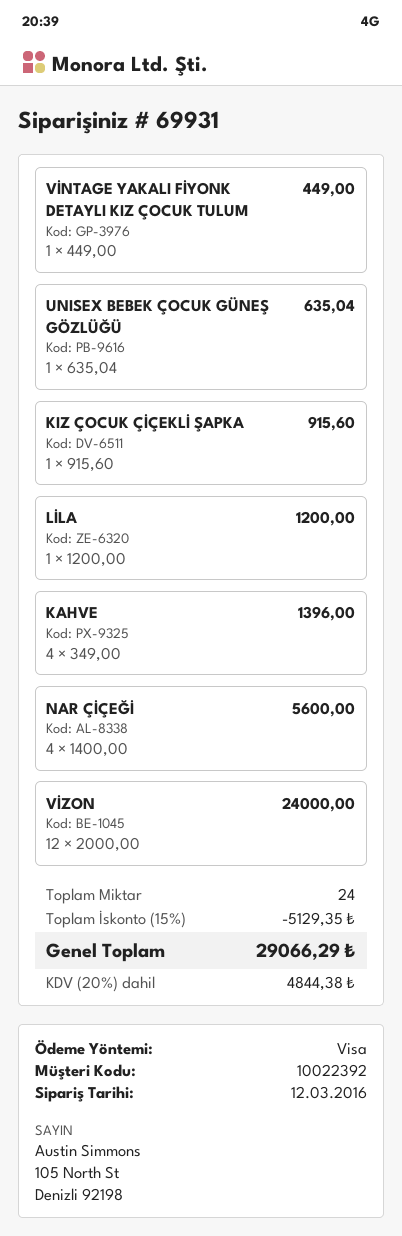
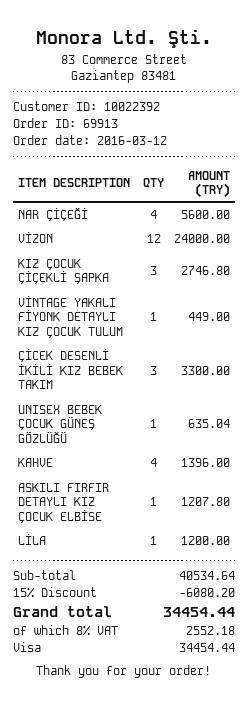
order number: 69931 -> 69913
KIZ ÇOCUK ÇİÇEKLİ ŞAPKA: 1 for 915.60 -> 3 for 2746.80
ÇİCEK DESENLİ İKİLİ KIZ BEBEK TAKIM: none -> 3 for 3300.00
ASKILI FIRFIR DETAYLI KIZ ÇOCUK ELBİSE: none -> 1 for 1207.80
discount: 15% = 5129.35 -> 15% = 6080.20
tax: 20% = 4844.38 -> 8% = 2552.18
total: 29066.29 -> 34454.44

